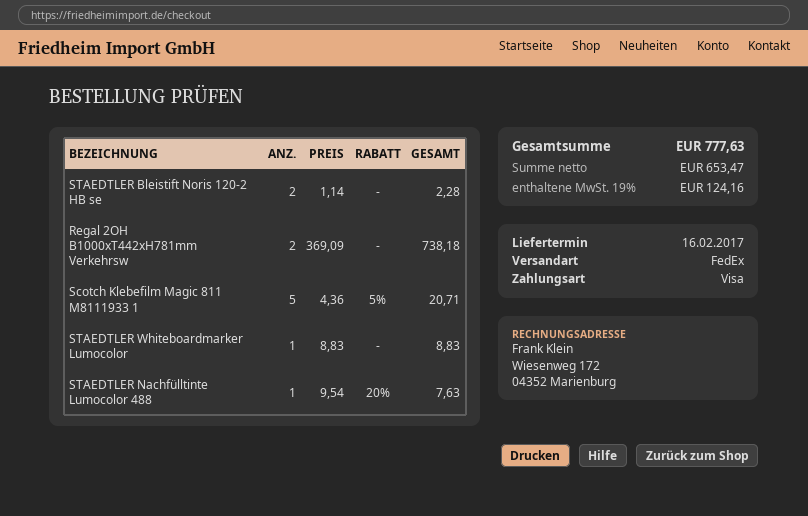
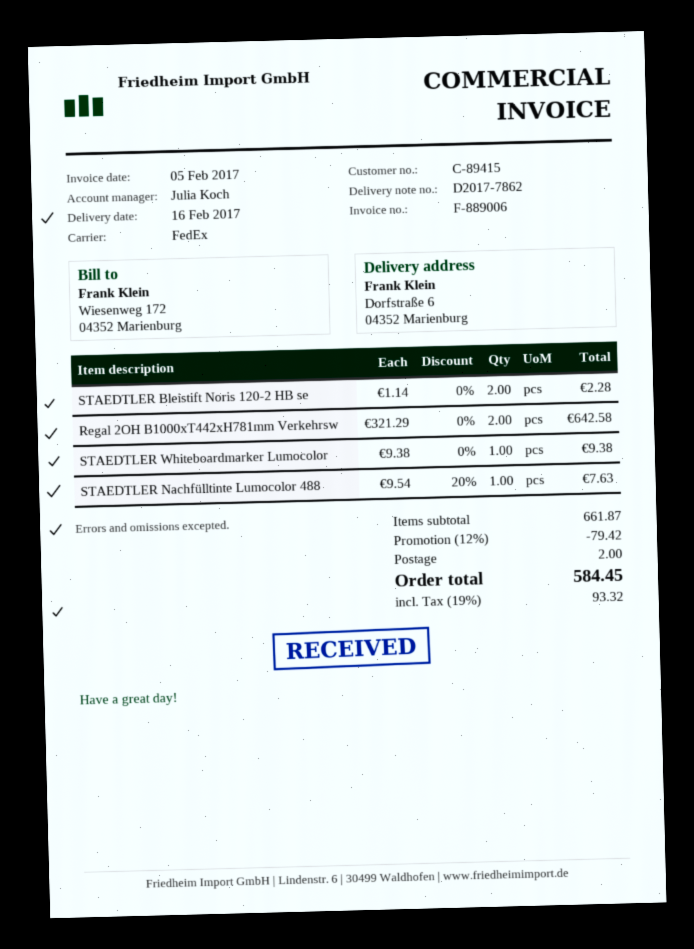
Regal 2OH B1000xT442xH781mm Verkehrsw: 2 x 369.09 = 738.18 -> 2 x 321.29 = 642.58
Scotch Klebefilm Magic 811 M8111933 1: 5 x 4.36 - 5% = 20.71 -> none
STAEDTLER Whiteboardmarker Lumocolor: 1 x 8.83 = 8.83 -> 1 x 9.38 = 9.38
discount: none -> 12% = 79.42
shipping: none -> 2.00
tax: 19% = 124.16 -> 19% = 93.32
total: 777.63 -> 584.45

